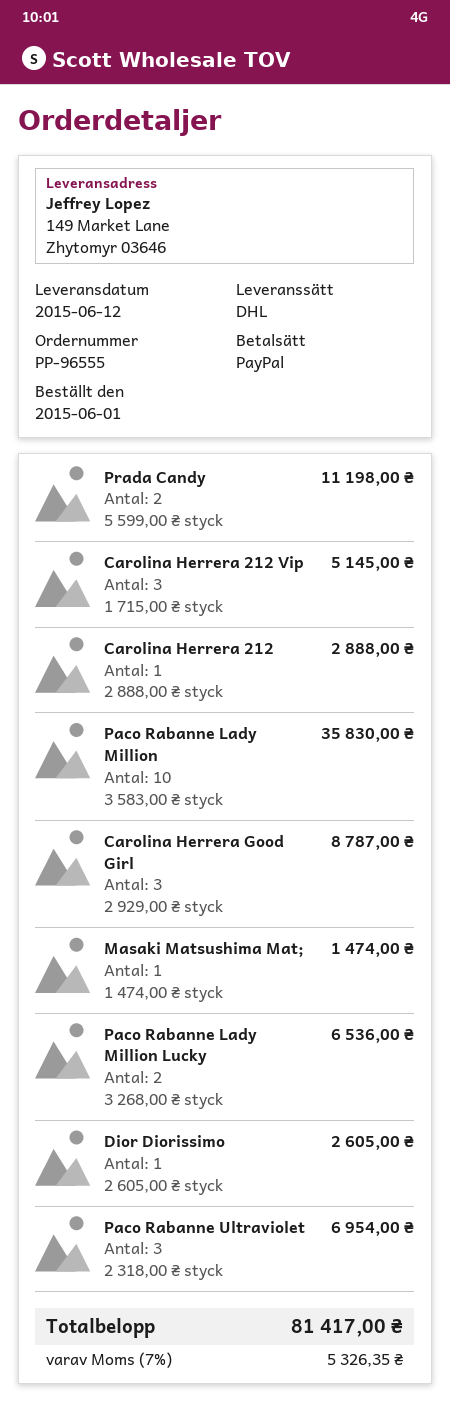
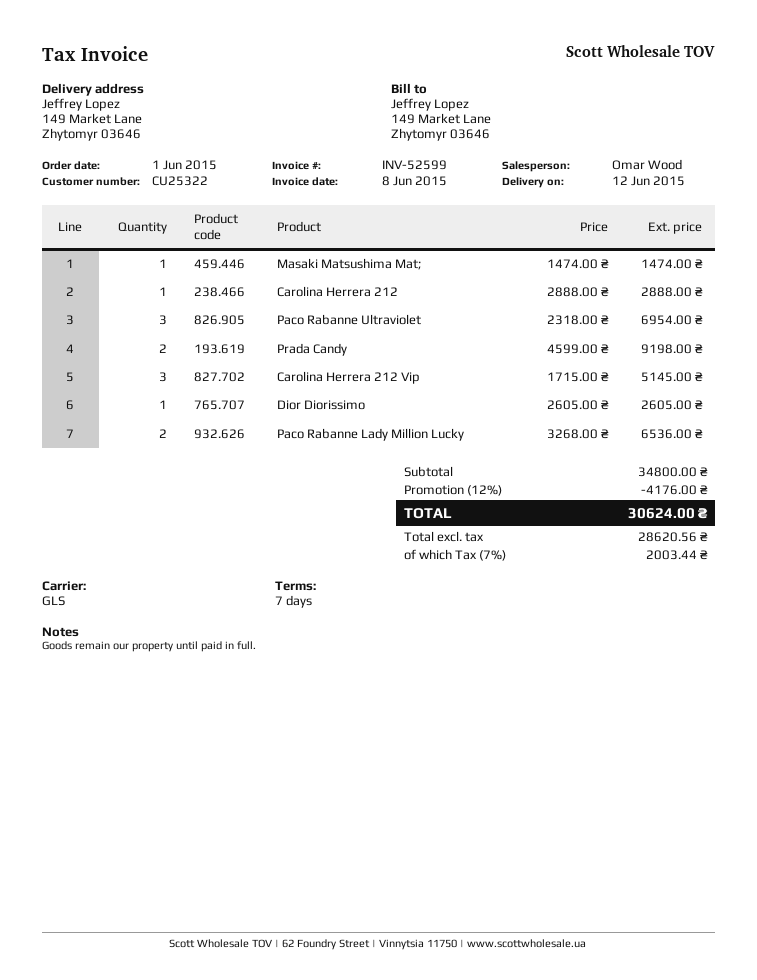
shipping method: DHL -> GLS
Prada Candy: 2 x 5599.00 = 11198.00 -> 2 x 4599.00 = 9198.00
Paco Rabanne Lady Million: 10 x 3583.00 = 35830.00 -> none
Carolina Herrera Good Girl: 3 x 2929.00 = 8787.00 -> none
discount: none -> 12% = 4176.00
tax: 7% = 5326.35 -> 7% = 2003.44
total: 81417.00 -> 30624.00

